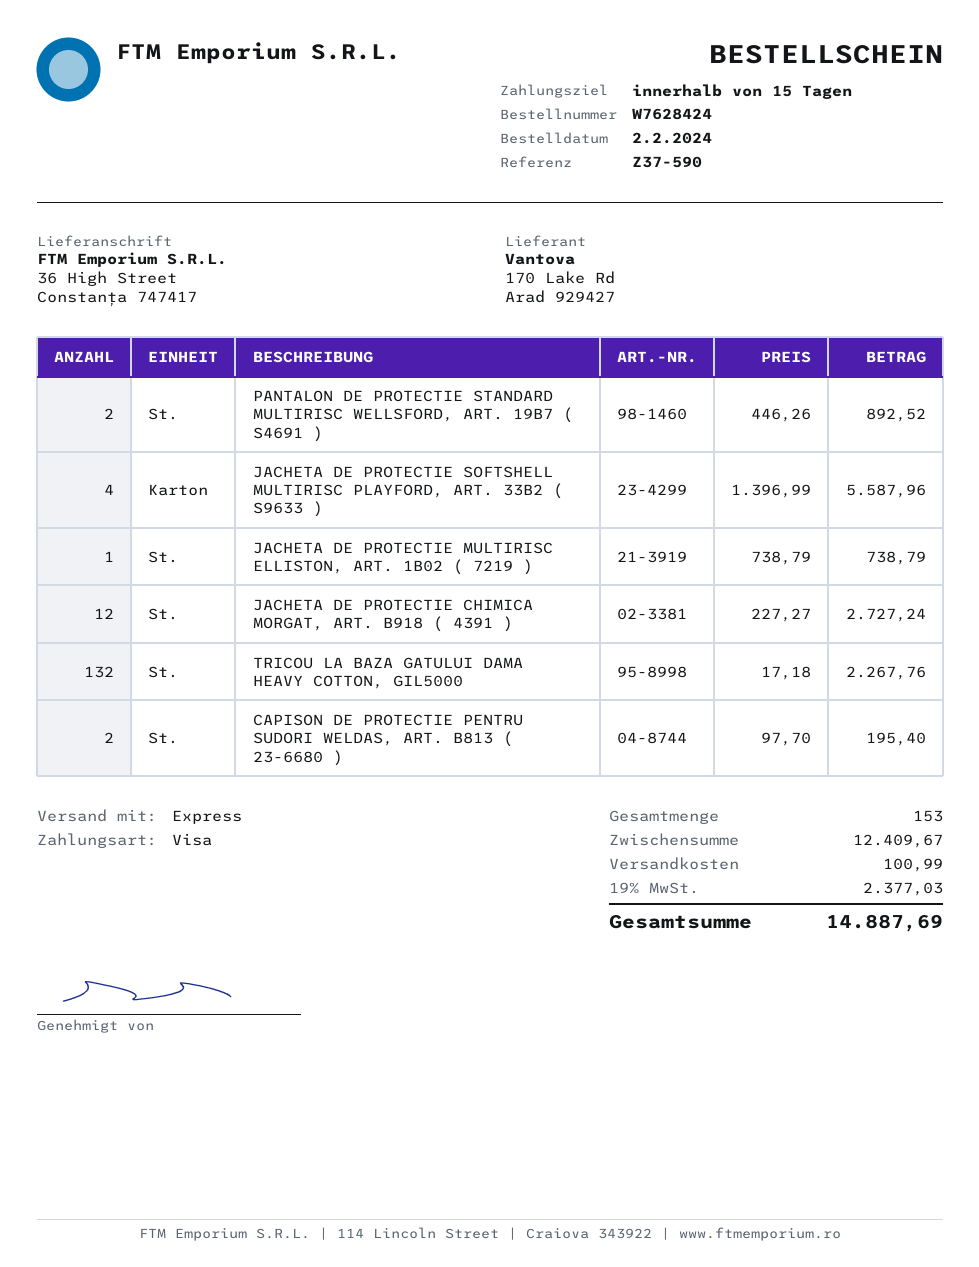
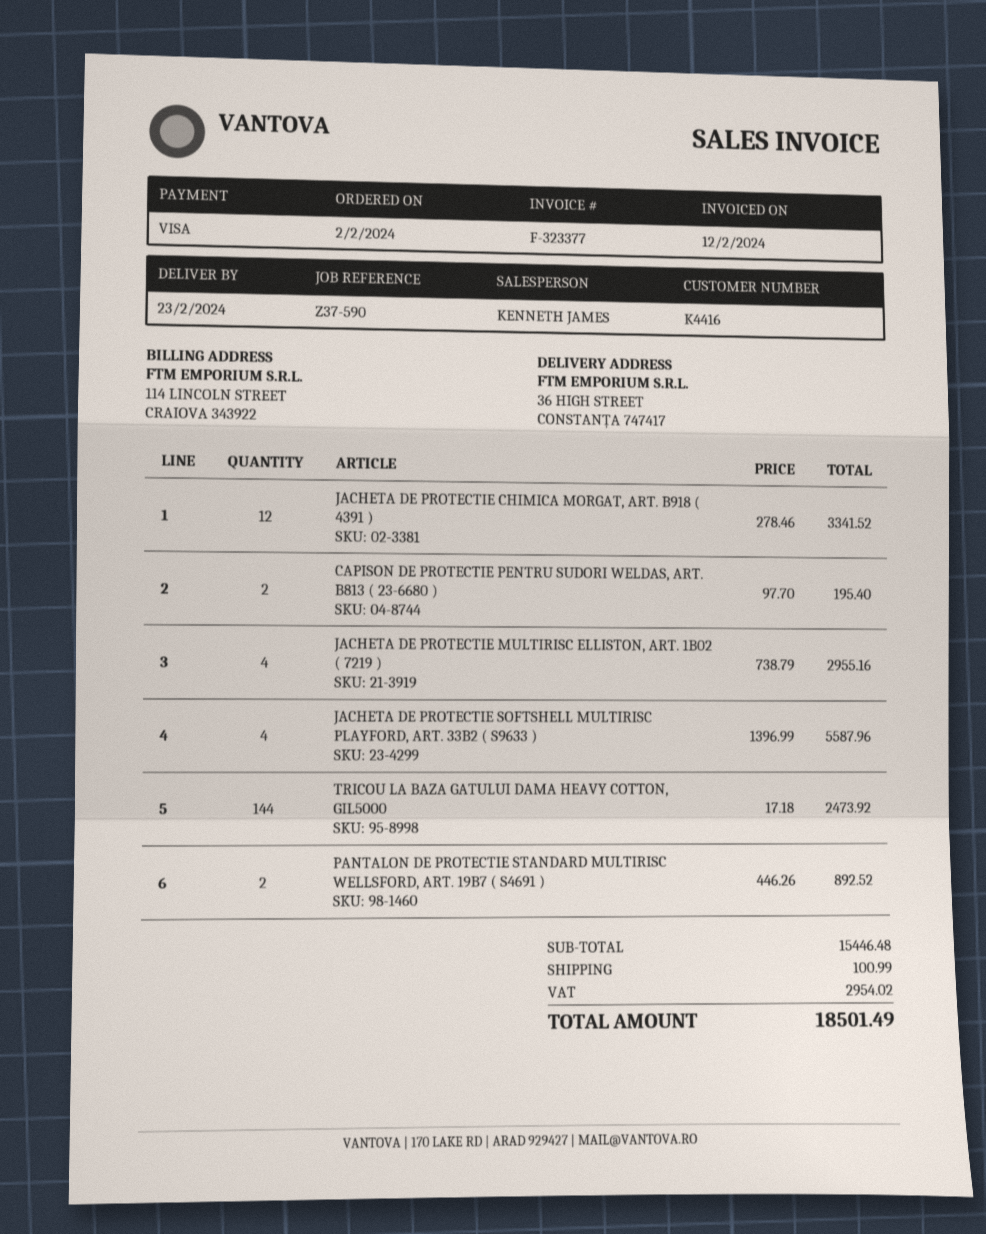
JACHETA DE PROTECTIE MULTIRISC ELLISTON, ART. 1B02 ( 7219 ): 1 x 738.79 = 738.79 -> 4 x 738.79 = 2955.16
JACHETA DE PROTECTIE CHIMICA MORGAT, ART. B918 ( 4391 ): 12 x 227.27 = 2727.24 -> 12 x 278.46 = 3341.52
TRICOU LA BAZA GATULUI DAMA HEAVY COTTON, GIL5000: 132 x 17.18 = 2267.76 -> 144 x 17.18 = 2473.92
subtotal: 12409.67 -> 15446.48
tax: 2377.03 -> 2954.02
total: 14887.69 -> 18501.49

